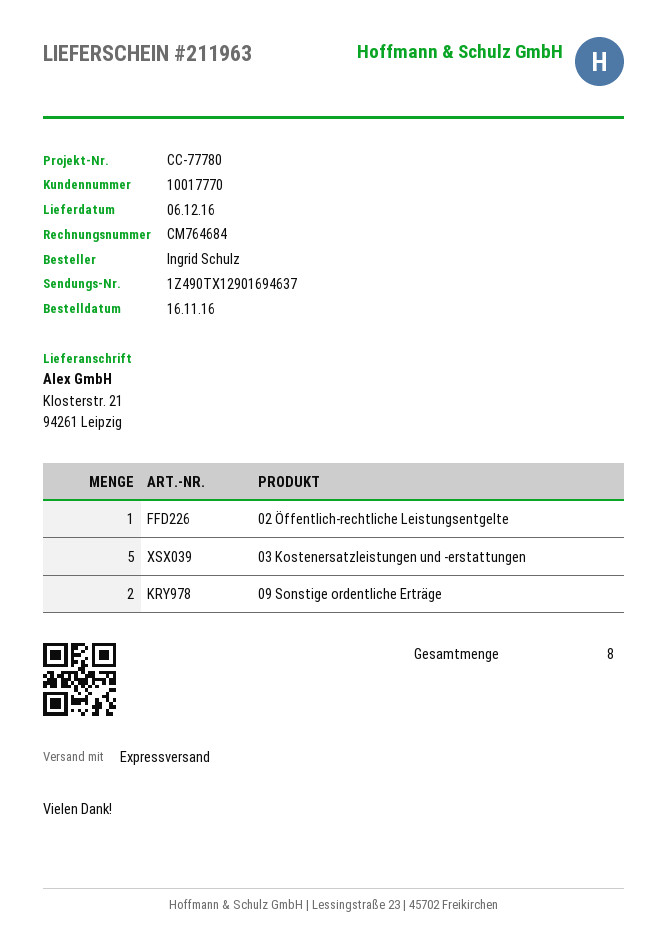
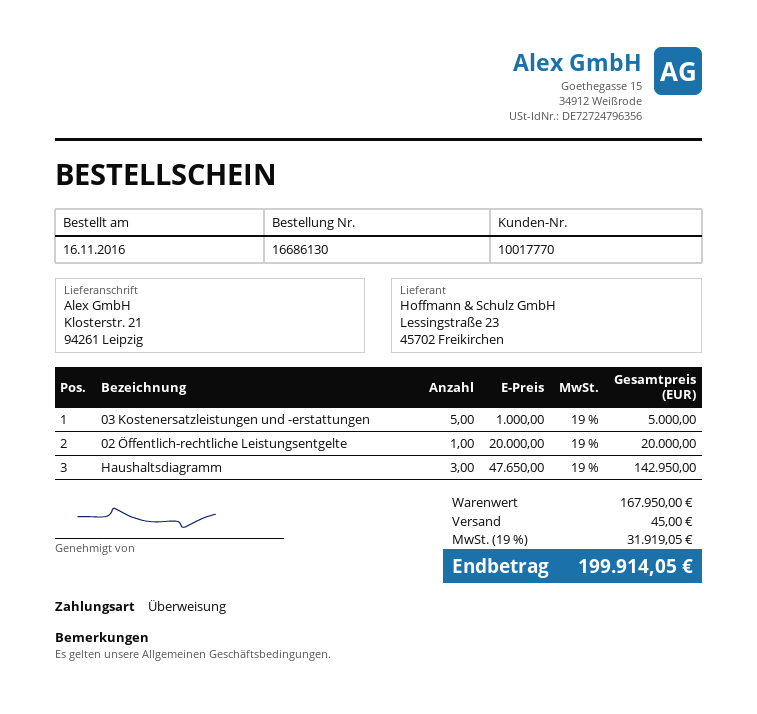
09 Sonstige ordentliche Erträge: 2 -> none
Haushaltsdiagramm: none -> 3

